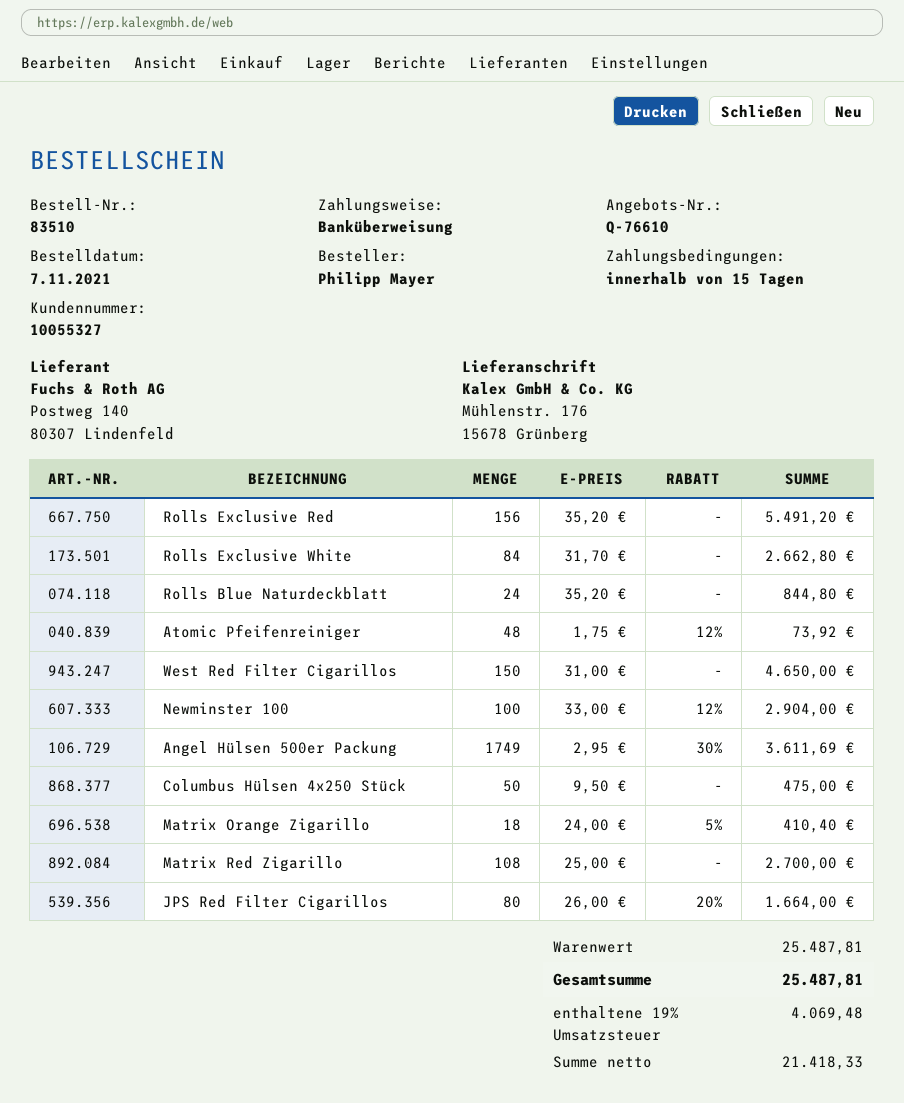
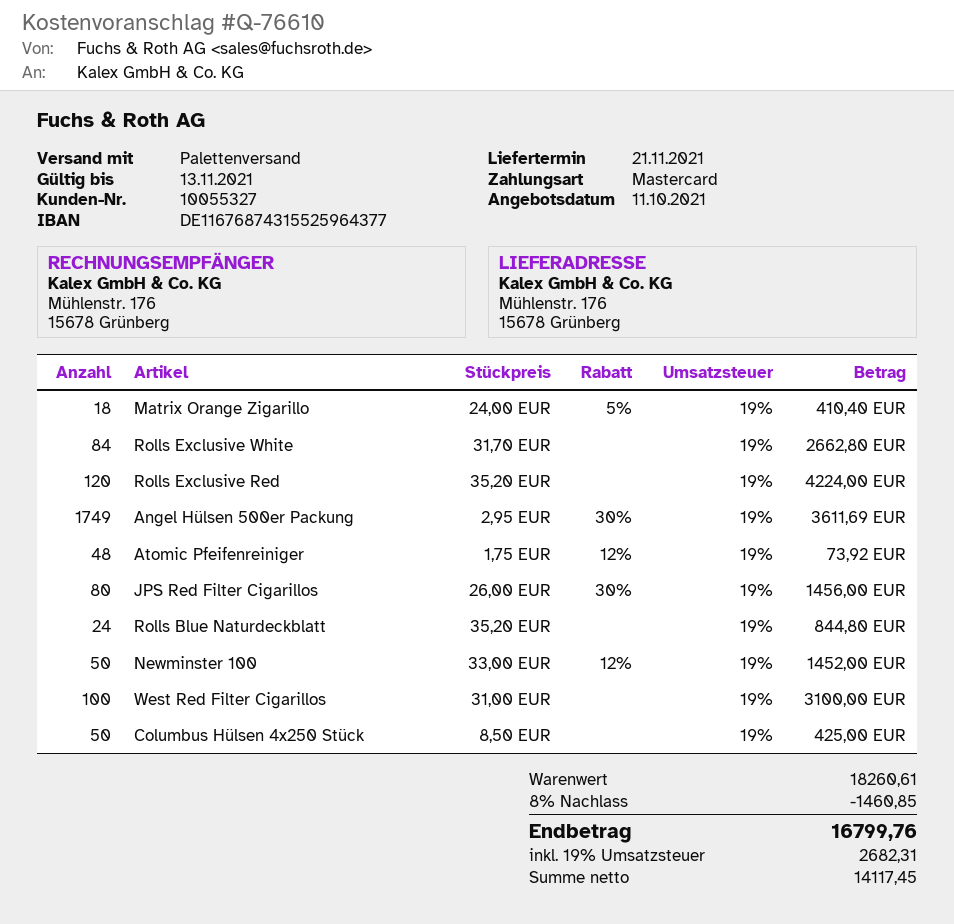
payment method: bank transfer -> Mastercard
Rolls Exclusive Red: 156 x 35.20 = 5491.20 -> 120 x 35.20 = 4224.00
West Red Filter Cigarillos: 150 x 31.00 = 4650.00 -> 100 x 31.00 = 3100.00
Newminster 100: 100 x 33.00 - 12% = 2904.00 -> 50 x 33.00 - 12% = 1452.00
Columbus Hülsen 4x250 Stück: 50 x 9.50 = 475.00 -> 50 x 8.50 = 425.00
Matrix Red Zigarillo: 108 x 25.00 = 2700.00 -> none
JPS Red Filter Cigarillos: 80 x 26.00 - 20% = 1664.00 -> 80 x 26.00 - 30% = 1456.00
subtotal: 25487.81 -> 18260.61
discount: none -> 8% = 1460.85
net: 21418.33 -> 14117.45
tax: 19% = 4069.48 -> 19% = 2682.31
total: 25487.81 -> 16799.76

